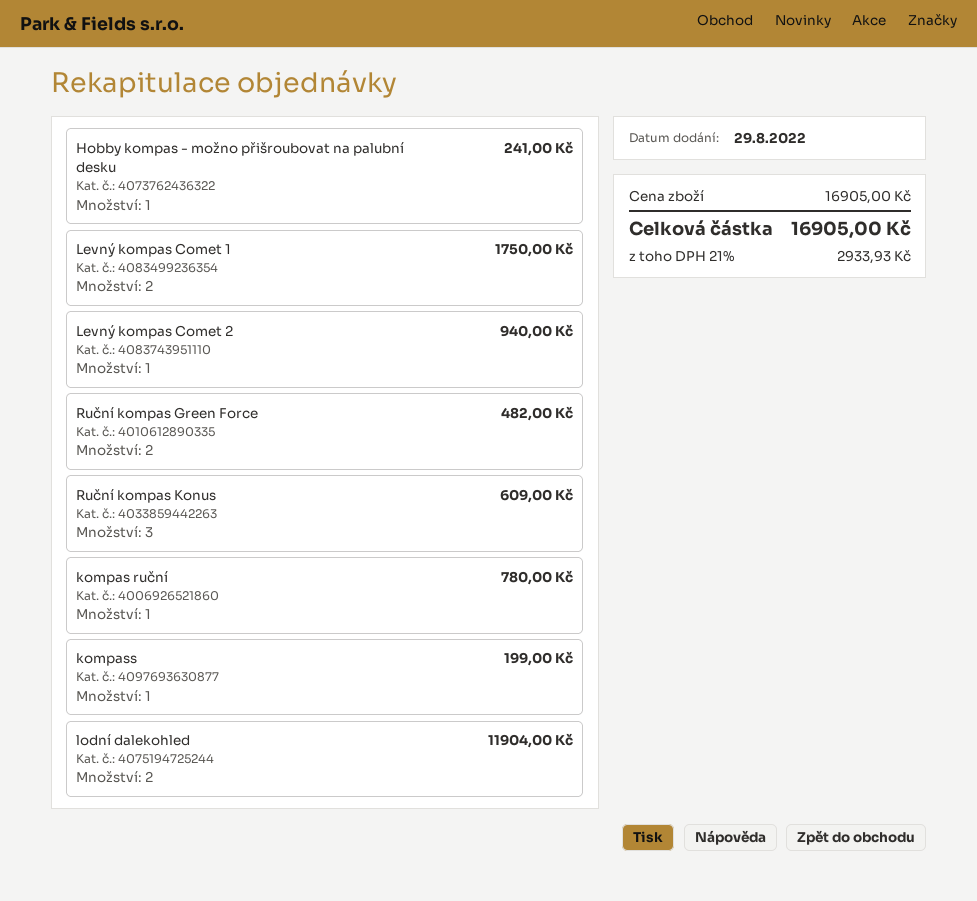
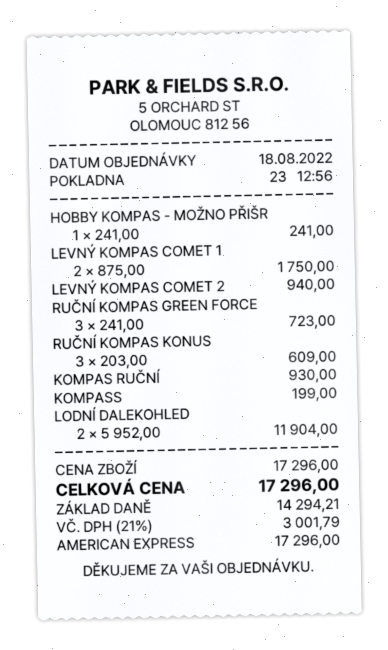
Ruční kompas Green Force: 2 for 482.00 -> 3 for 723.00
kompas ruční: 1 for 780.00 -> 1 for 930.00
subtotal: 16905.00 -> 17296.00
tax: 21% = 2933.93 -> 21% = 3001.79
total: 16905.00 -> 17296.00

